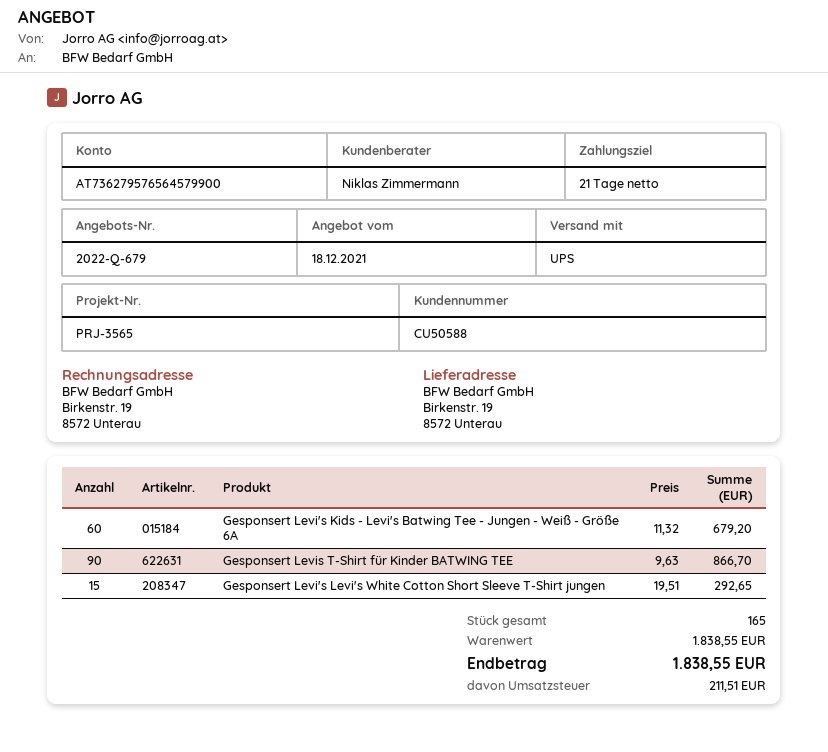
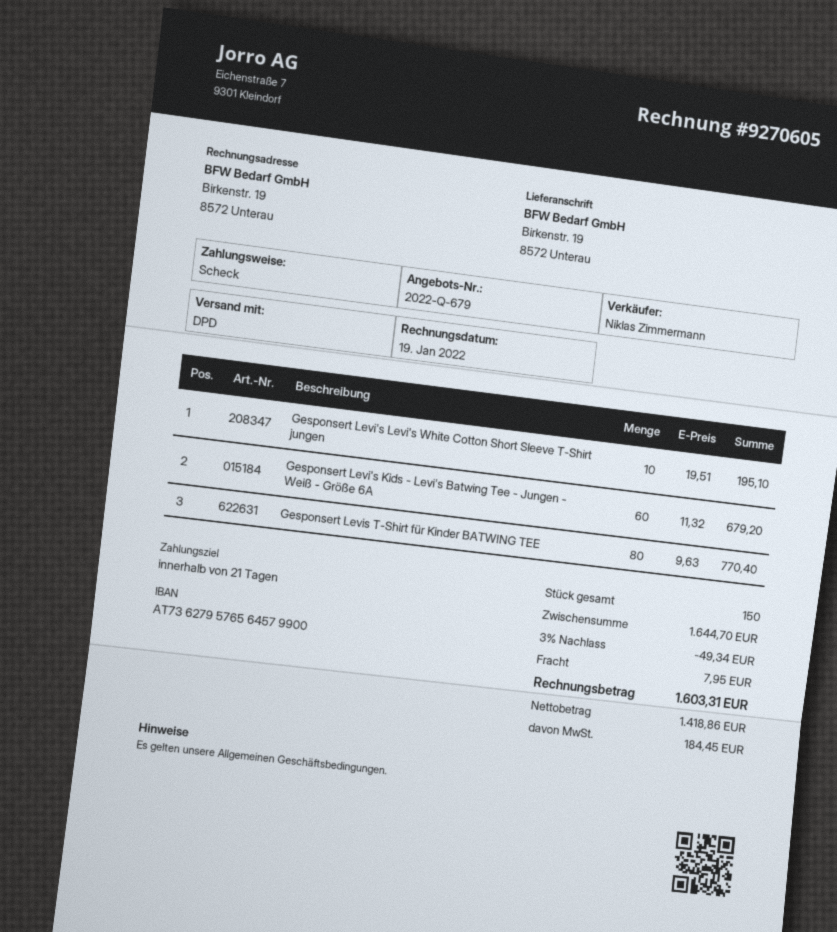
shipping method: UPS -> DPD
Gesponsert Levis T-Shirt für Kinder BATWING TEE: 90 x 9.63 = 866.70 -> 80 x 9.63 = 770.40
Gesponsert Levi's Levi's White Cotton Short Sleeve T-Shirt jungen: 15 x 19.51 = 292.65 -> 10 x 19.51 = 195.10
total quantity: 165 -> 150
subtotal: 1838.55 -> 1644.70
discount: none -> 3% = 49.34
shipping: none -> 7.95
tax: 211.51 -> 184.45
total: 1838.55 -> 1603.31

